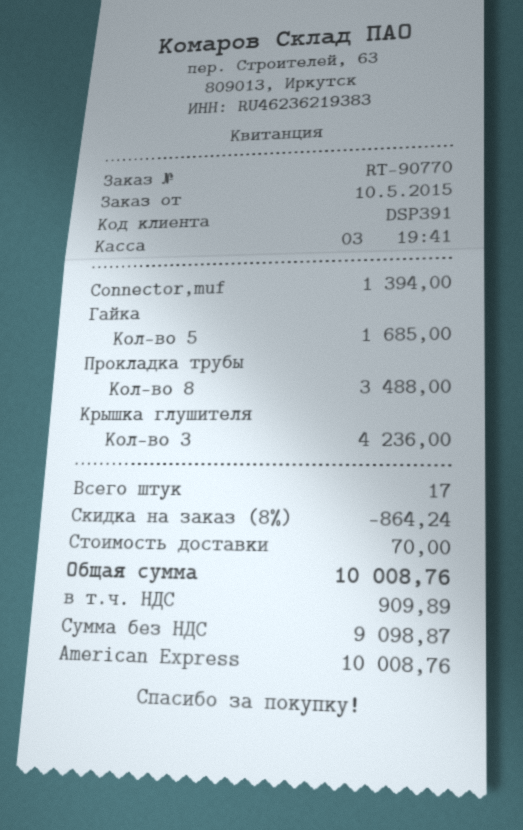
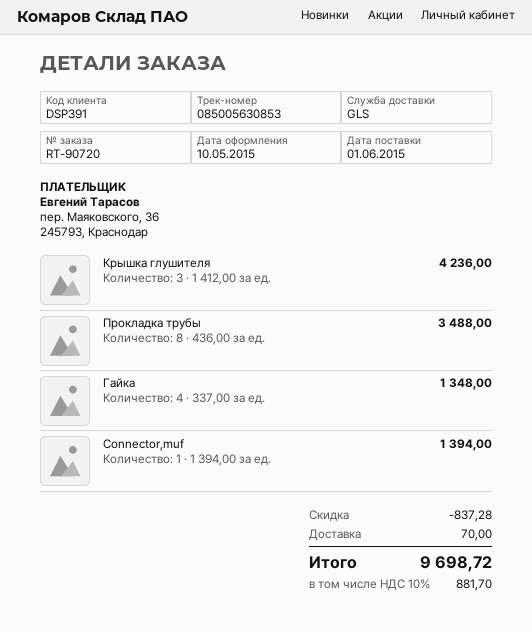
order number: RT-90770 -> RT-90720
Гайка: 5 for 1685.00 -> 4 for 1348.00
discount: 864.24 -> 837.28
tax: 909.89 -> 881.70
total: 10008.76 -> 9698.72

